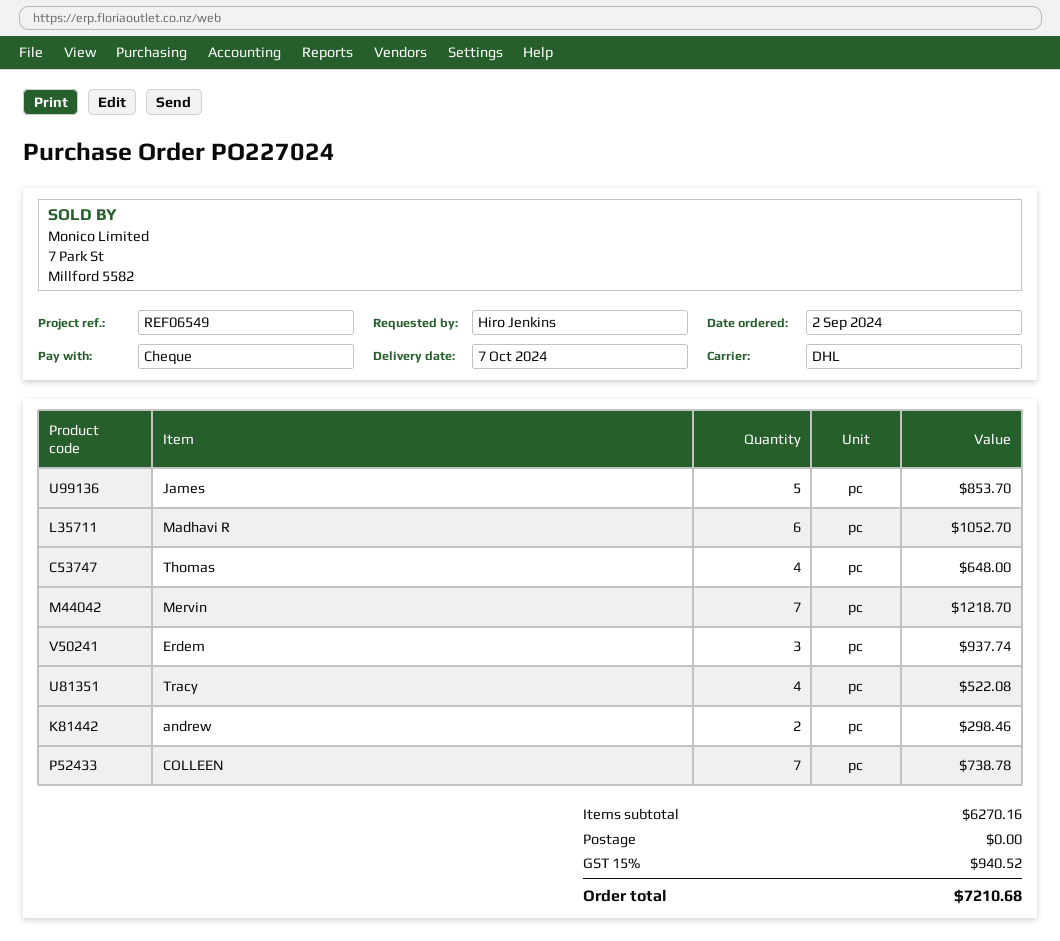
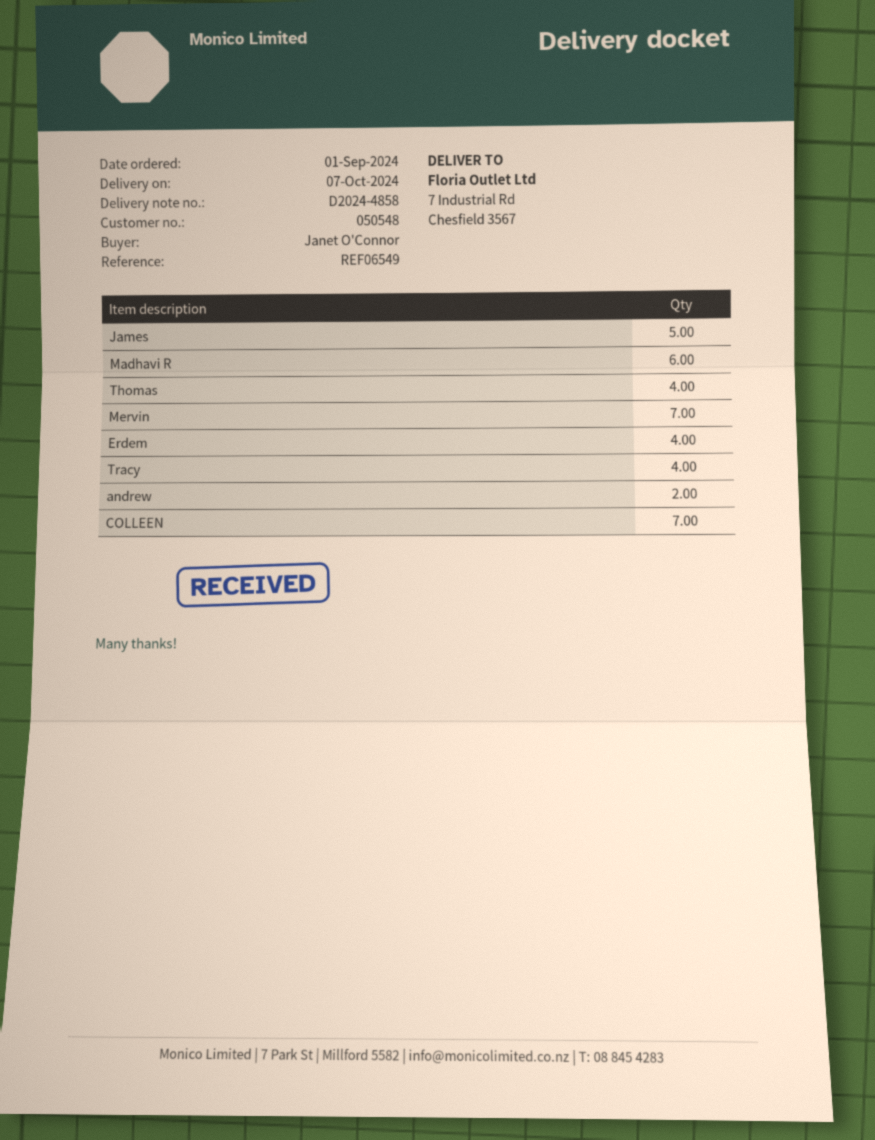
order date: 2024-09-02 -> 2024-09-01
ordered by: Hiro Jenkins -> Janet O'Connor
Erdem: 3 -> 4

